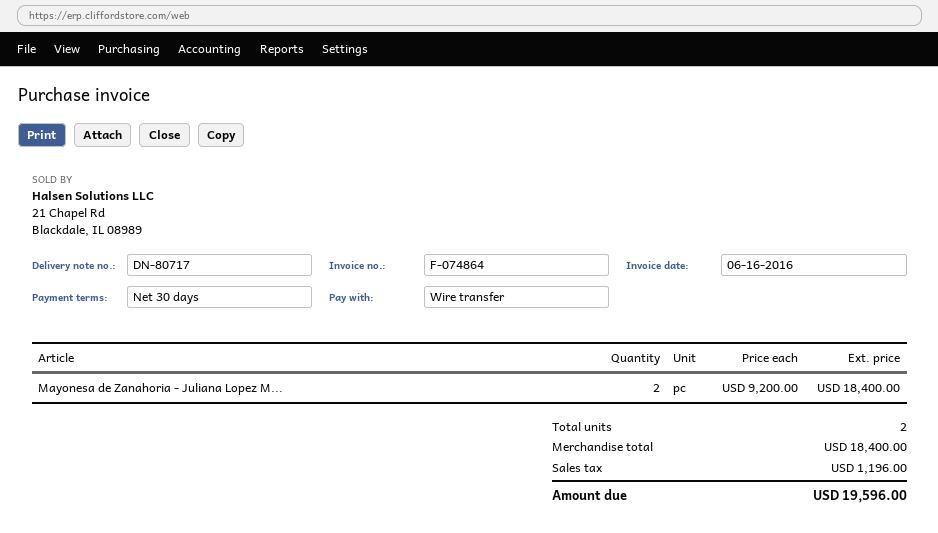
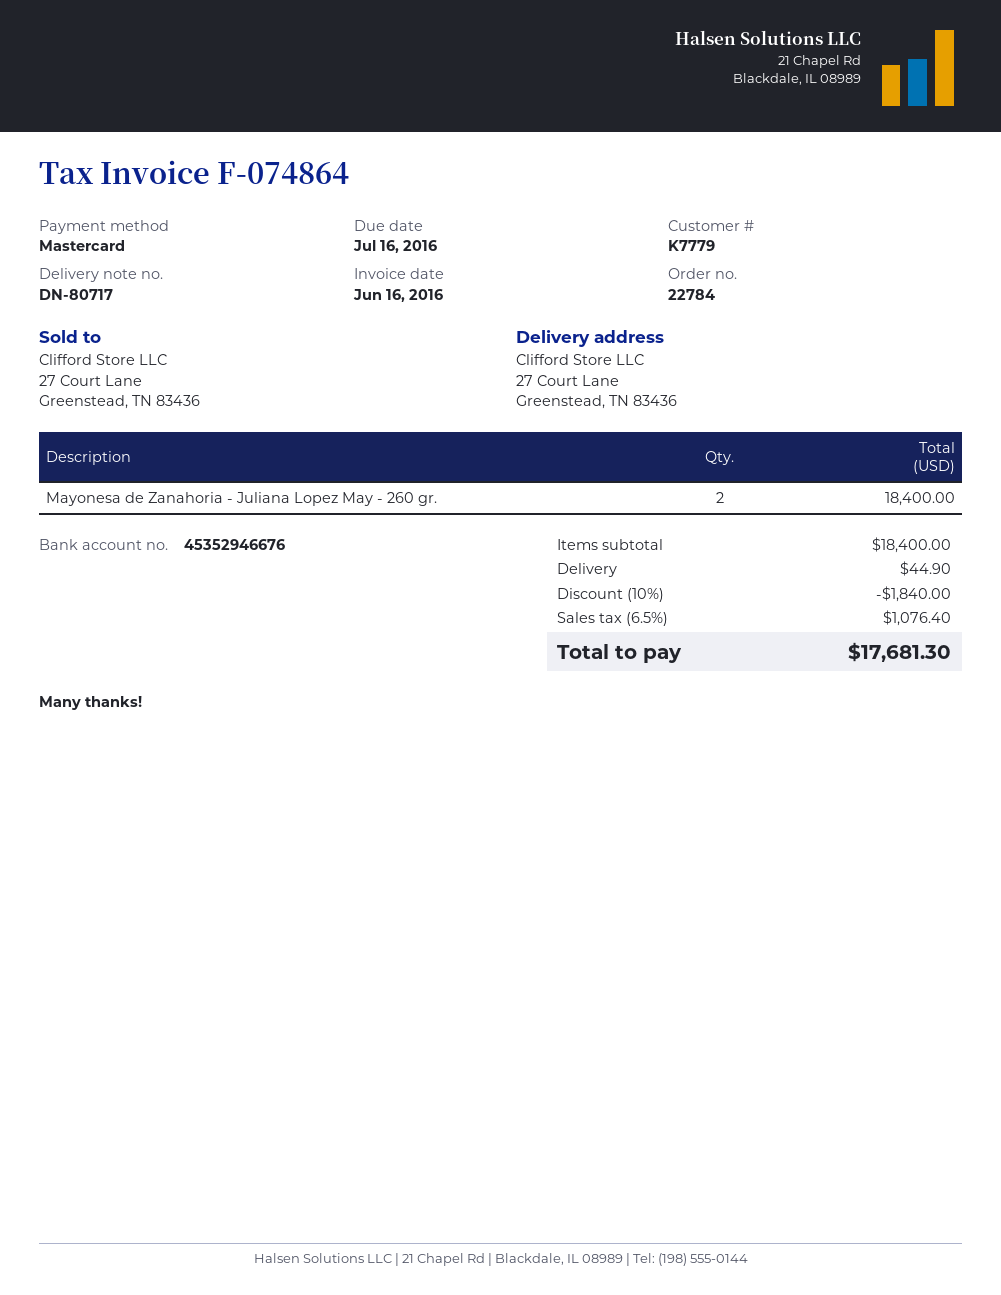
payment method: bank transfer -> Mastercard
discount: none -> 10% = 1840.00
shipping: none -> 44.90
tax: 1196.00 -> 1076.40
total: 19596.00 -> 17681.30

